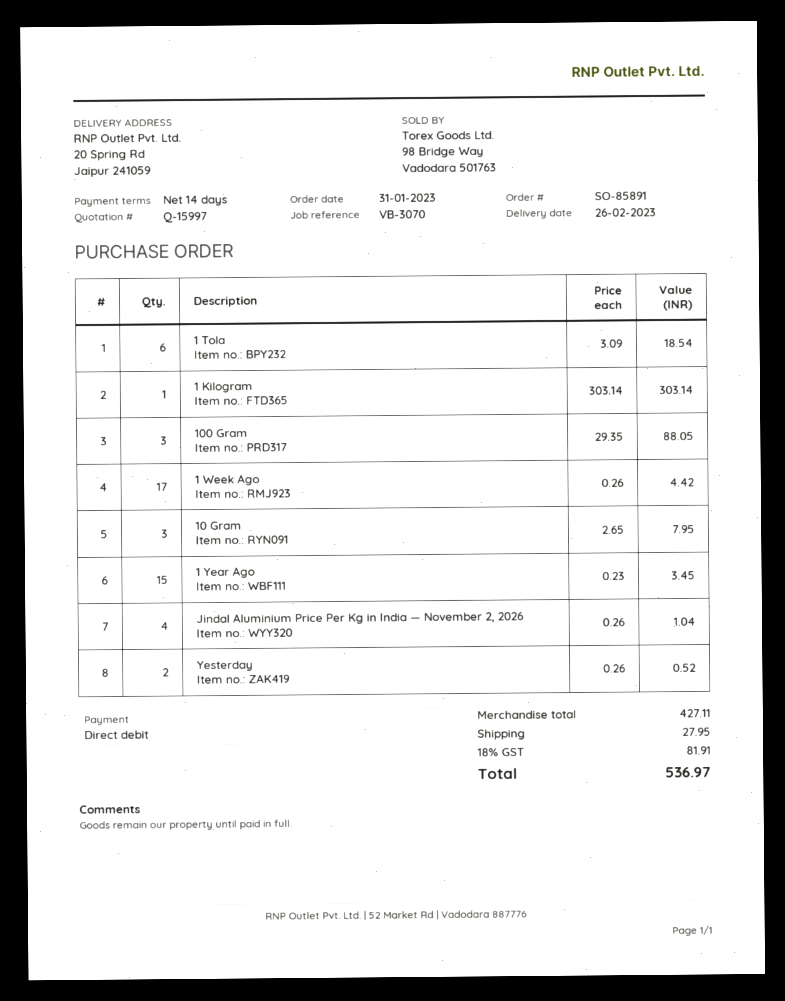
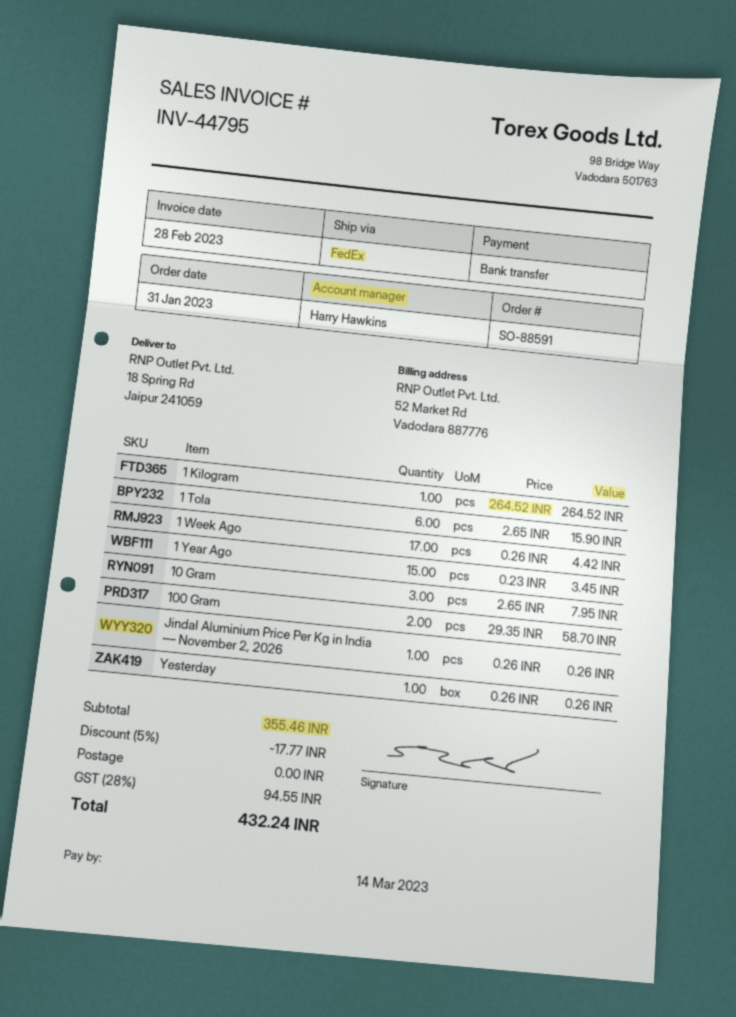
order number: SO-85891 -> SO-88591
payment method: direct debit -> bank transfer
ship to: 20 Spring Rd, Jaipur 241059 -> 18 Spring Rd, Jaipur 241059
1 Tola: 6 x 3.09 = 18.54 -> 6 x 2.65 = 15.90
1 Kilogram: 1 x 303.14 = 303.14 -> 1 x 264.52 = 264.52
100 Gram: 3 x 29.35 = 88.05 -> 2 x 29.35 = 58.70
Jindal Aluminium Price Per Kg in India — November 2, 2026: 4 x 0.26 = 1.04 -> 1 x 0.26 = 0.26
Yesterday: 2 x 0.26 = 0.52 -> 1 x 0.26 = 0.26
subtotal: 427.11 -> 355.46
discount: none -> 5% = 17.77
shipping: 27.95 -> 0.00
tax: 18% = 81.91 -> 28% = 94.55
total: 536.97 -> 432.24

